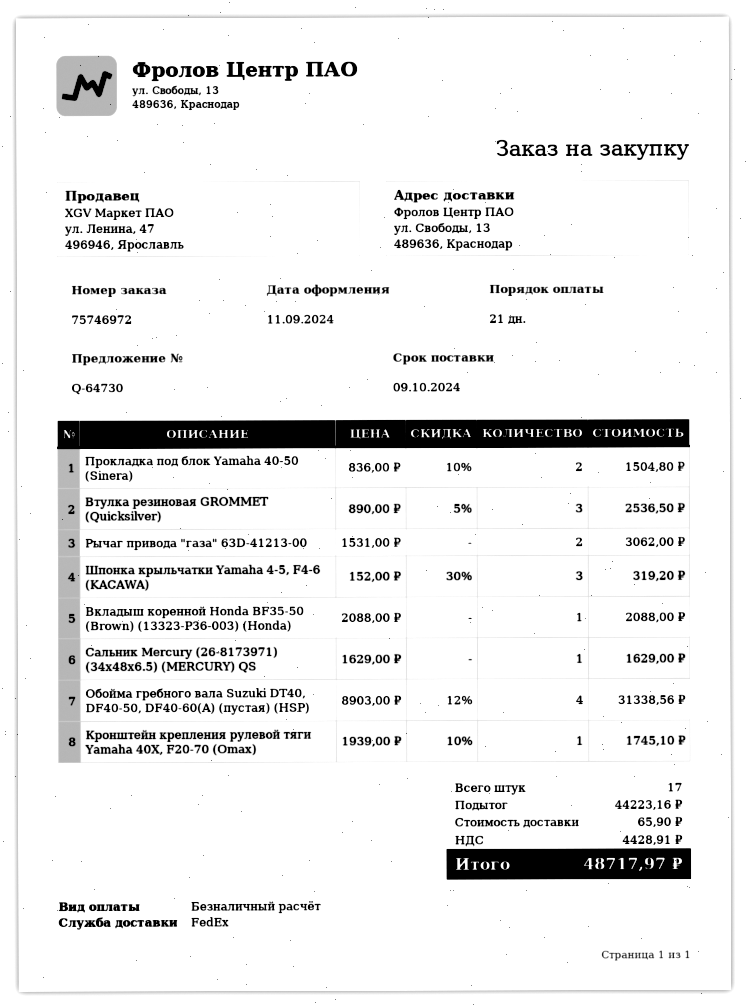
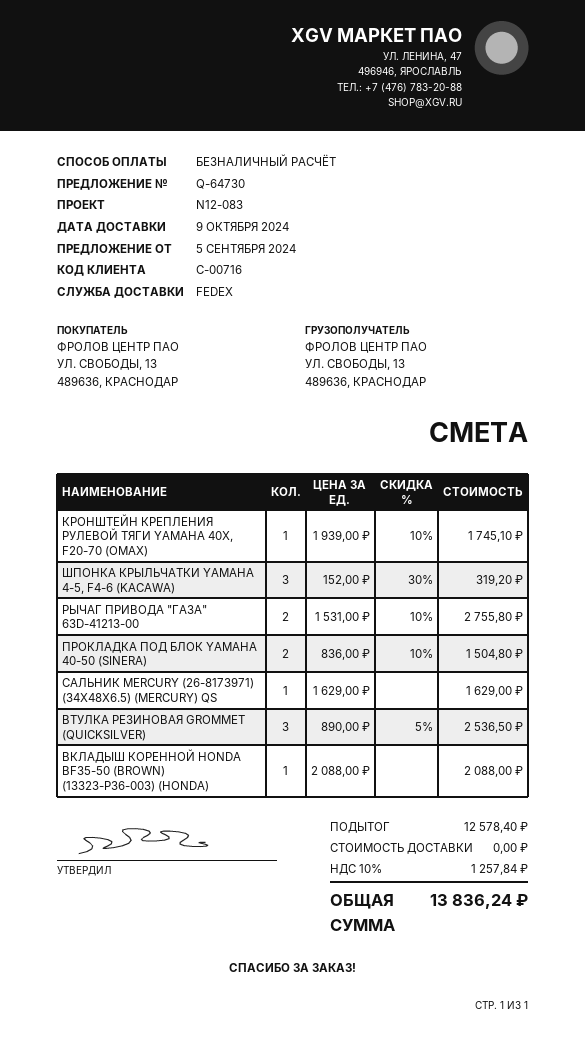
Рычаг привода "газа" 63D-41213-00: 2 x 1531.00 = 3062.00 -> 2 x 1531.00 - 10% = 2755.80
Обойма гребного вала Suzuki DT40, DF40-50, DF40-60(A) (пустая) (HSP): 4 x 8903.00 - 12% = 31338.56 -> none
subtotal: 44223.16 -> 12578.40
shipping: 65.90 -> 0.00
tax: 4428.91 -> 1257.84
total: 48717.97 -> 13836.24

